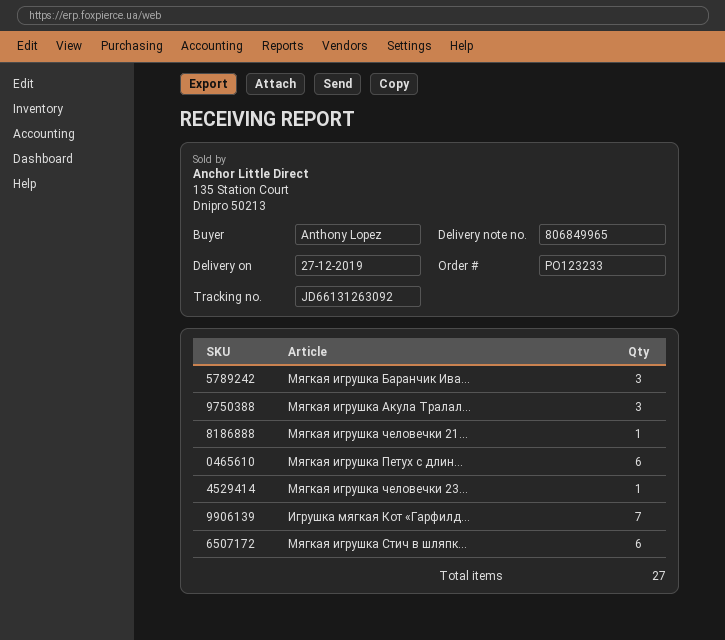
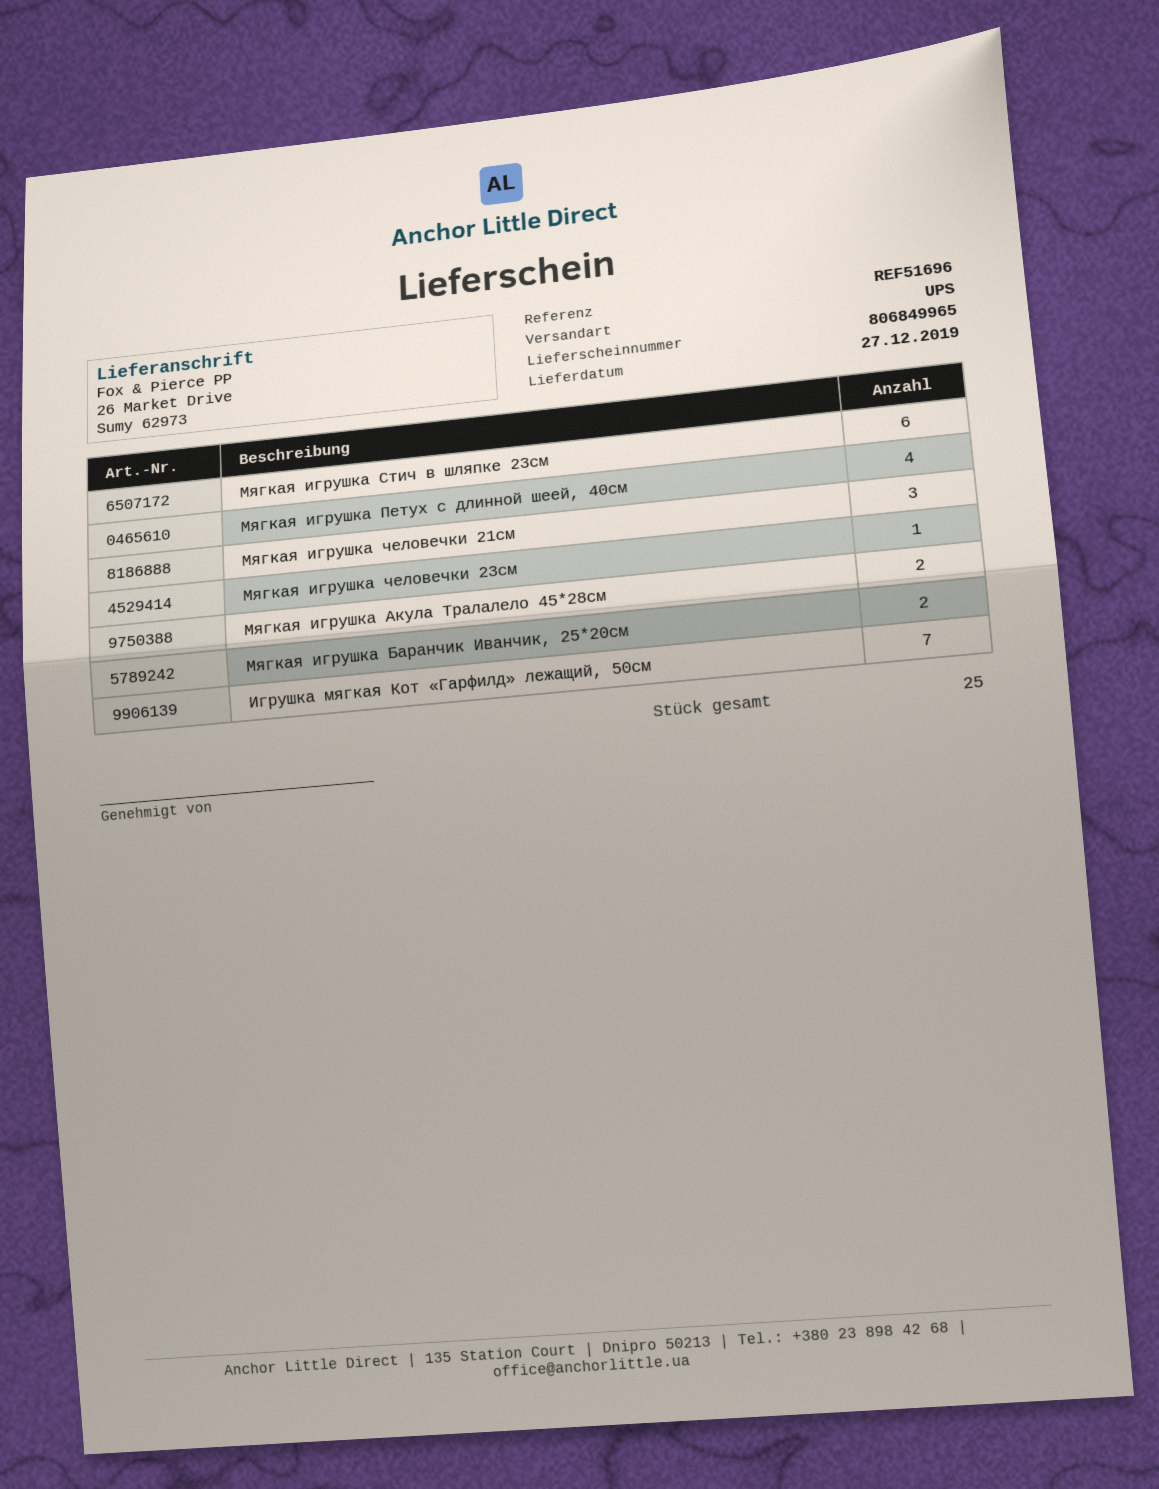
Мягкая игрушка Баранчик Ива...: 3 -> 2
Мягкая игрушка Акула Тралал...: 3 -> 2
Мягкая игрушка человечки 21...: 1 -> 3
Мягкая игрушка Петух с длин...: 6 -> 4
total quantity: 27 -> 25

